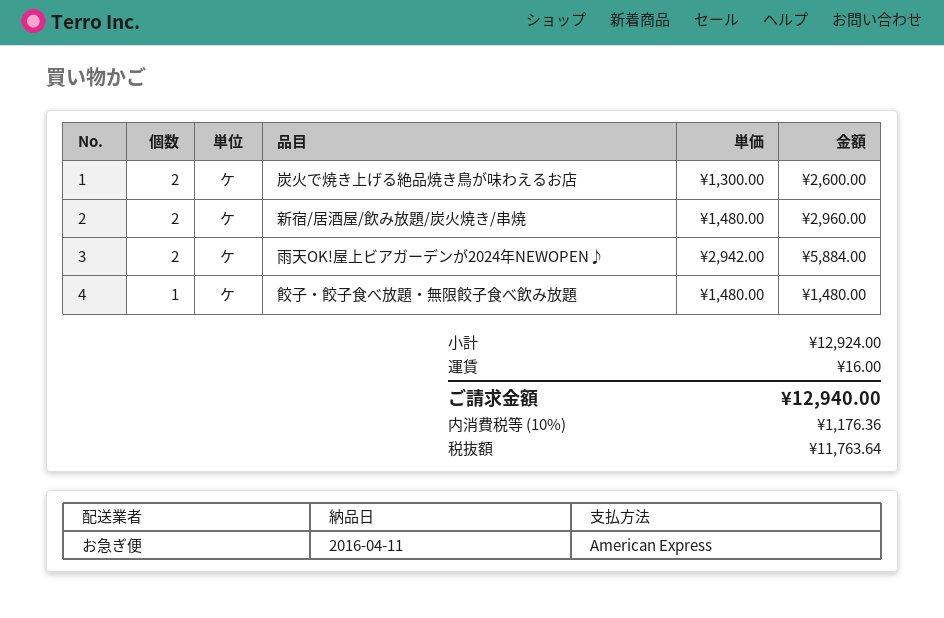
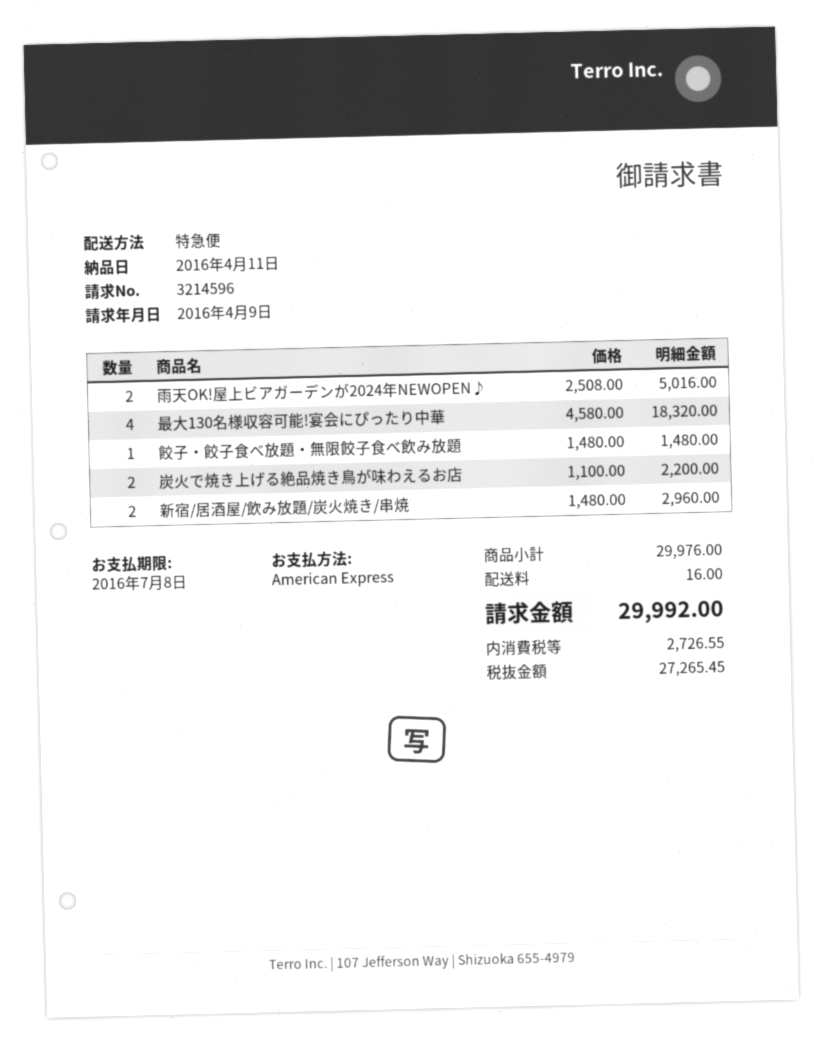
炭火で焼き上げる絶品焼き鳥が味わえるお店: 2 x 1300.00 = 2600.00 -> 2 x 1100.00 = 2200.00
雨天OK!屋上ビアガーデンが2024年NEWOPEN♪: 2 x 2942.00 = 5884.00 -> 2 x 2508.00 = 5016.00
最大130名様収容可能!宴会にぴったり中華: none -> 4 x 4580.00 = 18320.00
subtotal: 12924.00 -> 29976.00
net: 11763.64 -> 27265.45
tax: 1176.36 -> 2726.55
total: 12940.00 -> 29992.00

